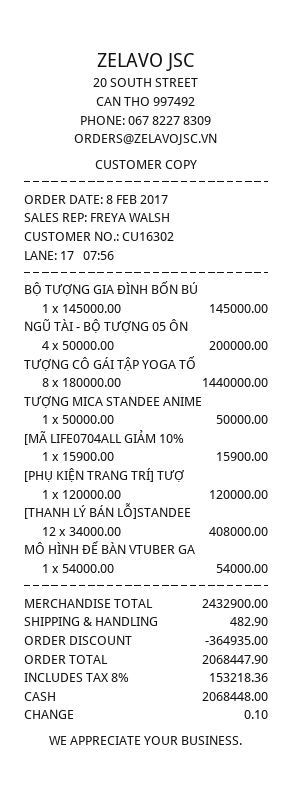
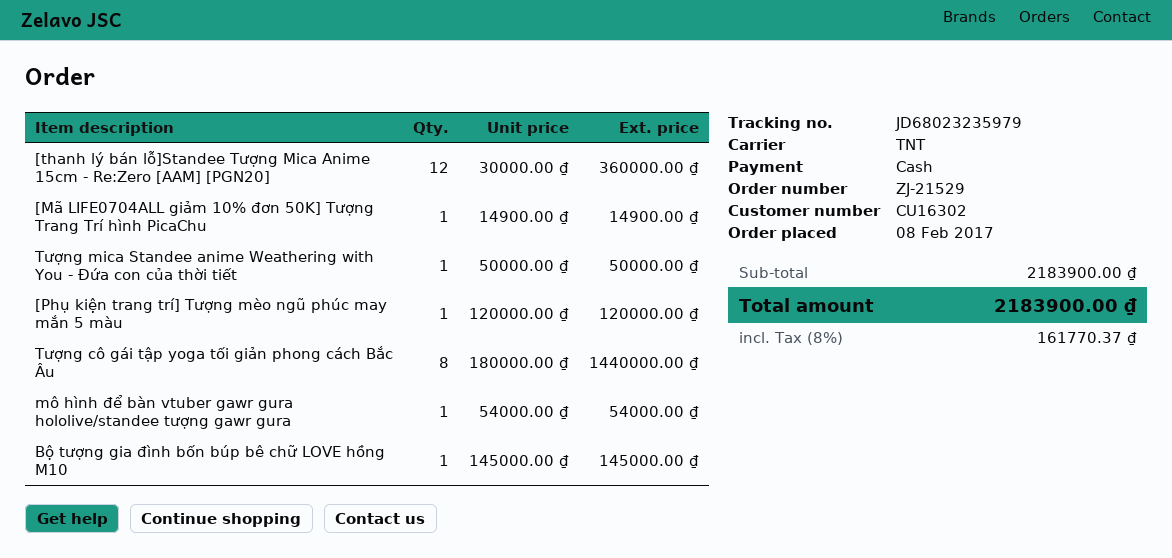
NGŨ TÀI - BỘ TƯỢNG 05 ÔN: 4 x 50000.00 = 200000.00 -> none
[MÃ LIFE0704ALL GIẢM 10%: 1 x 15900.00 = 15900.00 -> 1 x 14900.00 = 14900.00
[THANH LÝ BÁN LỖ]STANDEE: 12 x 34000.00 = 408000.00 -> 12 x 30000.00 = 360000.00
subtotal: 2432900.00 -> 2183900.00
discount: 364935.00 -> none
shipping: 482.90 -> none
tax: 8% = 153218.36 -> 8% = 161770.37
total: 2068447.90 -> 2183900.00

